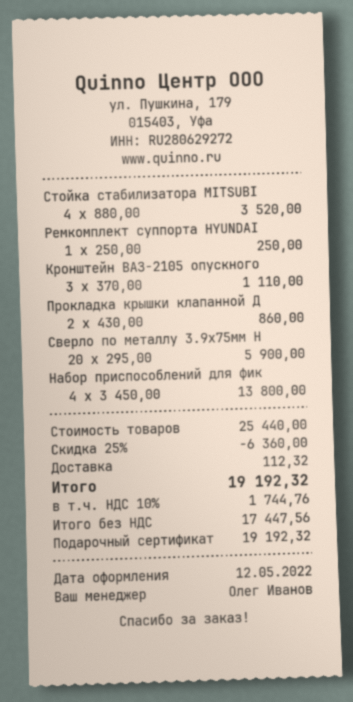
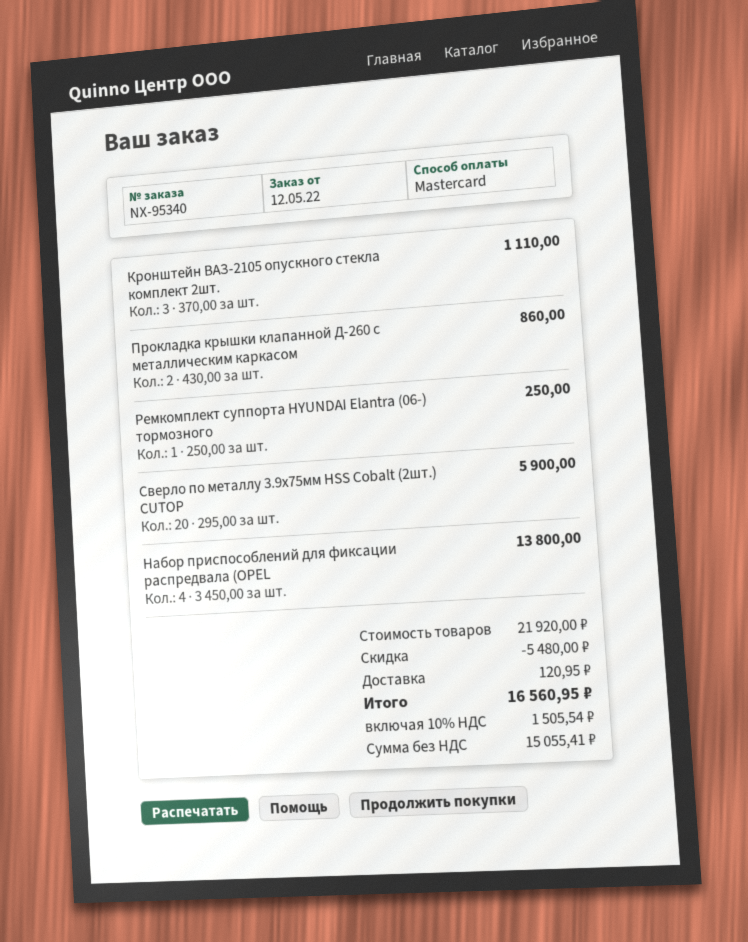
payment method: gift card -> Mastercard
Стойка стабилизатора MITSUBI: 4 x 880.00 = 3520.00 -> none
subtotal: 25440.00 -> 21920.00
discount: 6360.00 -> 5480.00
shipping: 112.32 -> 120.95
net: 17447.56 -> 15055.41
tax: 10% = 1744.76 -> 10% = 1505.54
total: 19192.32 -> 16560.95

